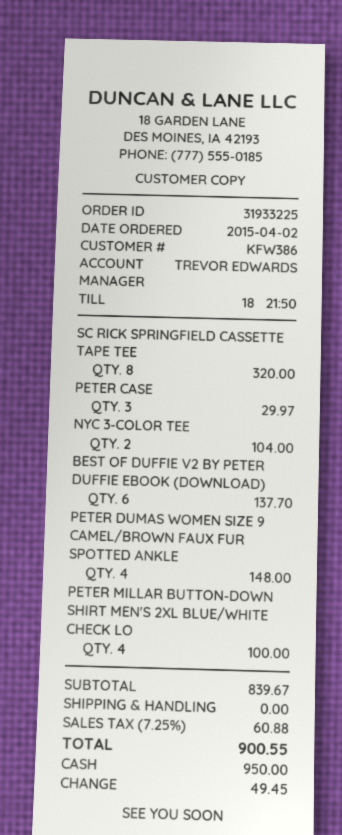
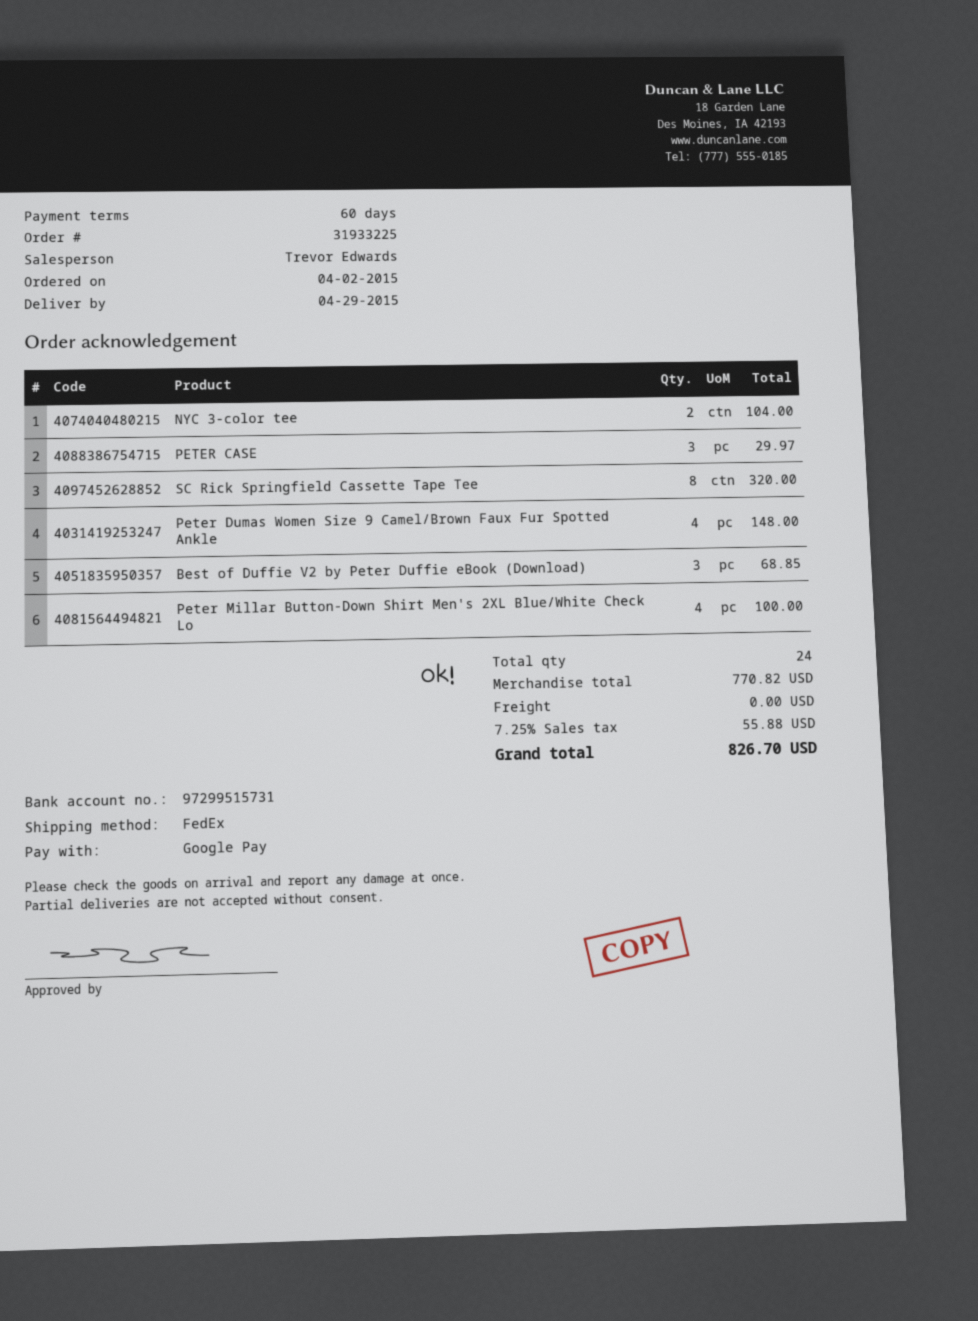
payment method: cash -> Google Pay
BEST OF DUFFIE V2 BY PETER DUFFIE EBOOK (DOWNLOAD): 6 for 137.70 -> 3 for 68.85
subtotal: 839.67 -> 770.82
tax: 7.25% = 60.88 -> 7.25% = 55.88
total: 900.55 -> 826.70

